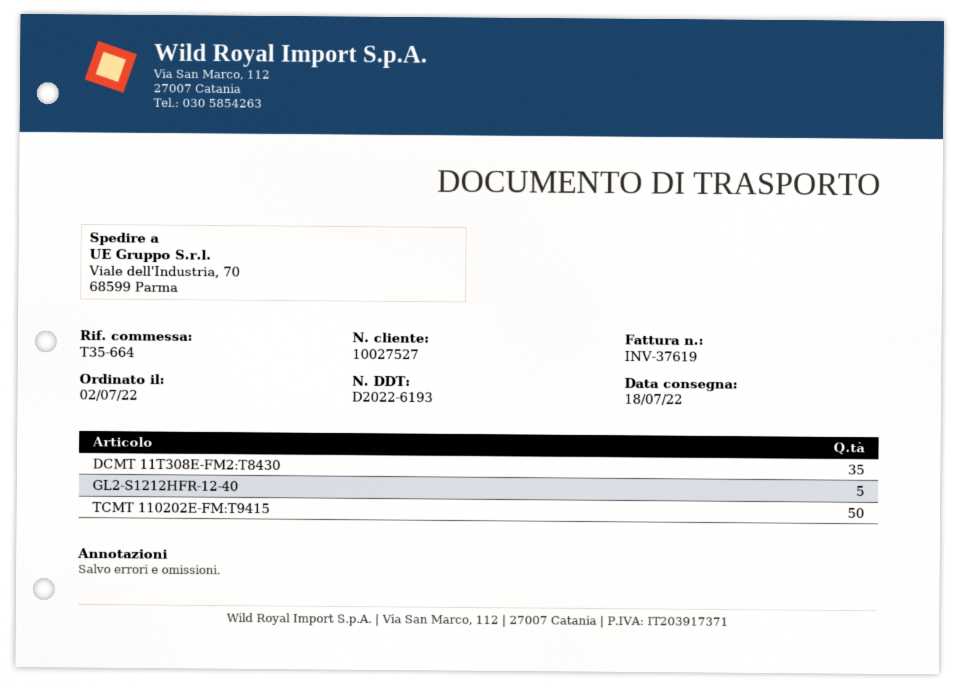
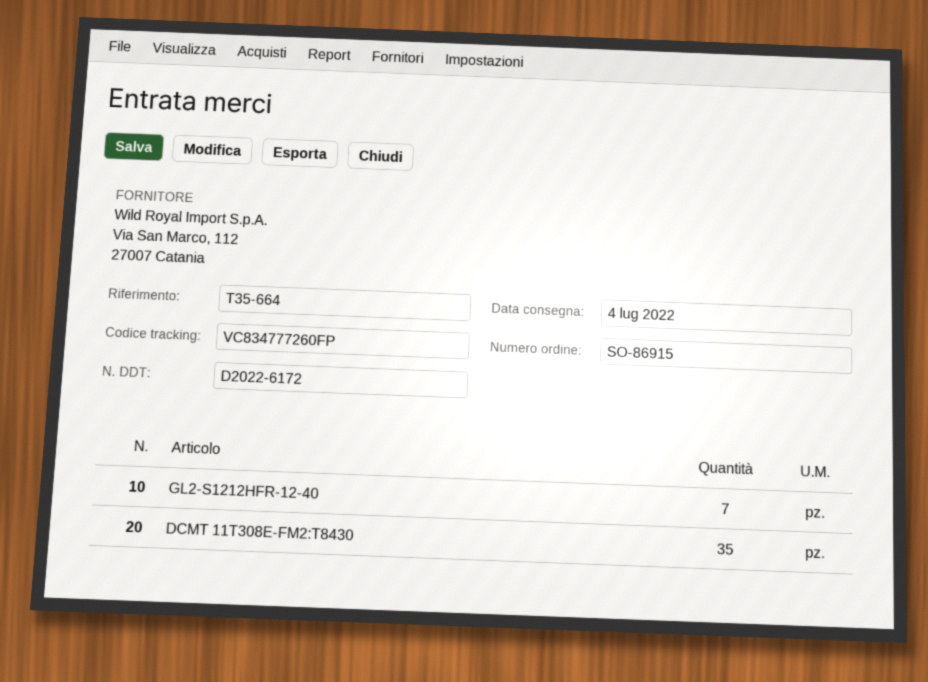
delivery note number: D2022-6193 -> D2022-6172
delivery date: 2022-07-18 -> 2022-07-04
GL2-S1212HFR-12-40: 5 -> 7
TCMT 110202E-FM:T9415: 50 -> none

